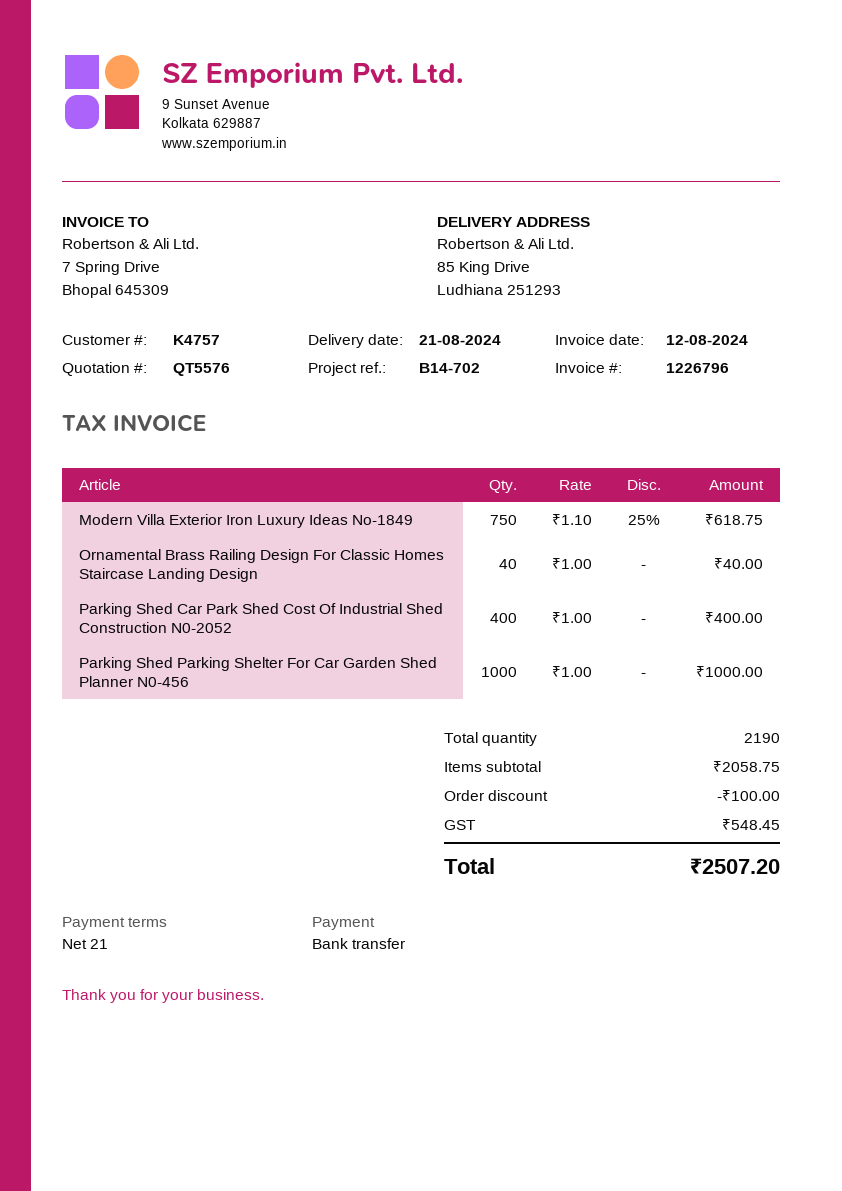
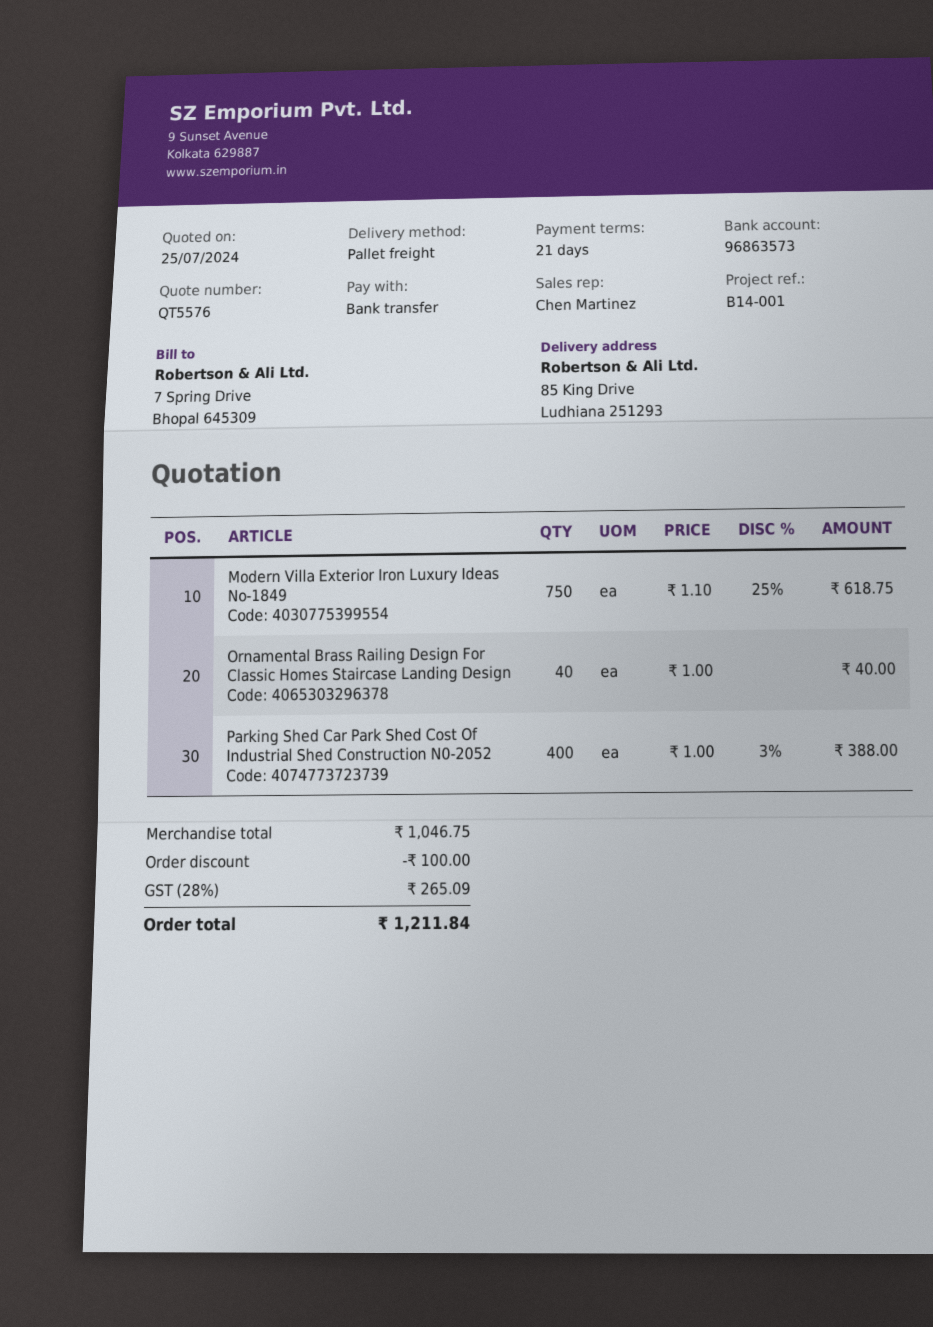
reference: B14-702 -> B14-001
Parking Shed Car Park Shed Cost Of Industrial Shed Construction N0-2052: 400 x 1.00 = 400.00 -> 400 x 1.00 - 3% = 388.00
Parking Shed Parking Shelter For Car Garden Shed Planner N0-456: 1000 x 1.00 = 1000.00 -> none
subtotal: 2058.75 -> 1046.75
tax: 548.45 -> 265.09
total: 2507.20 -> 1211.84

